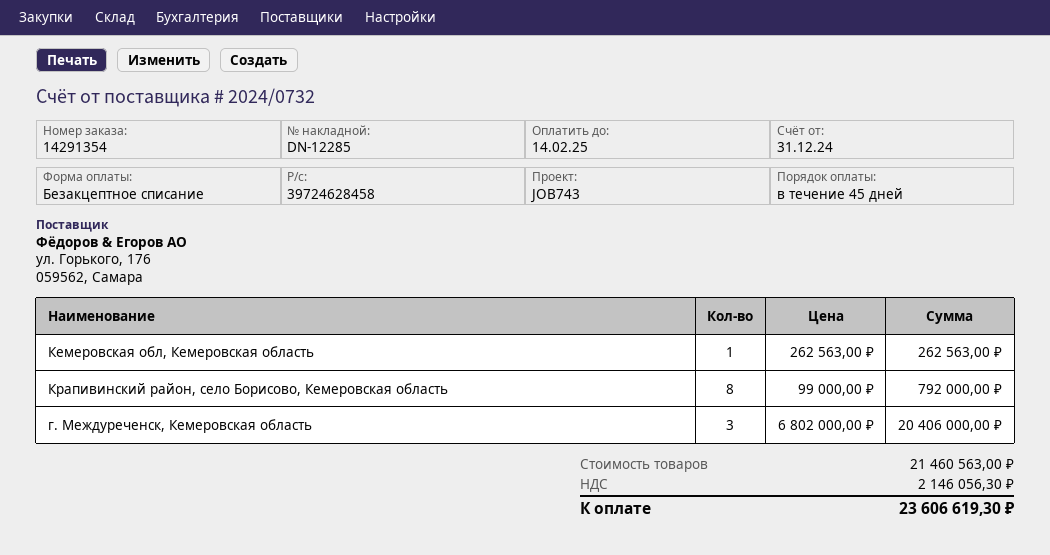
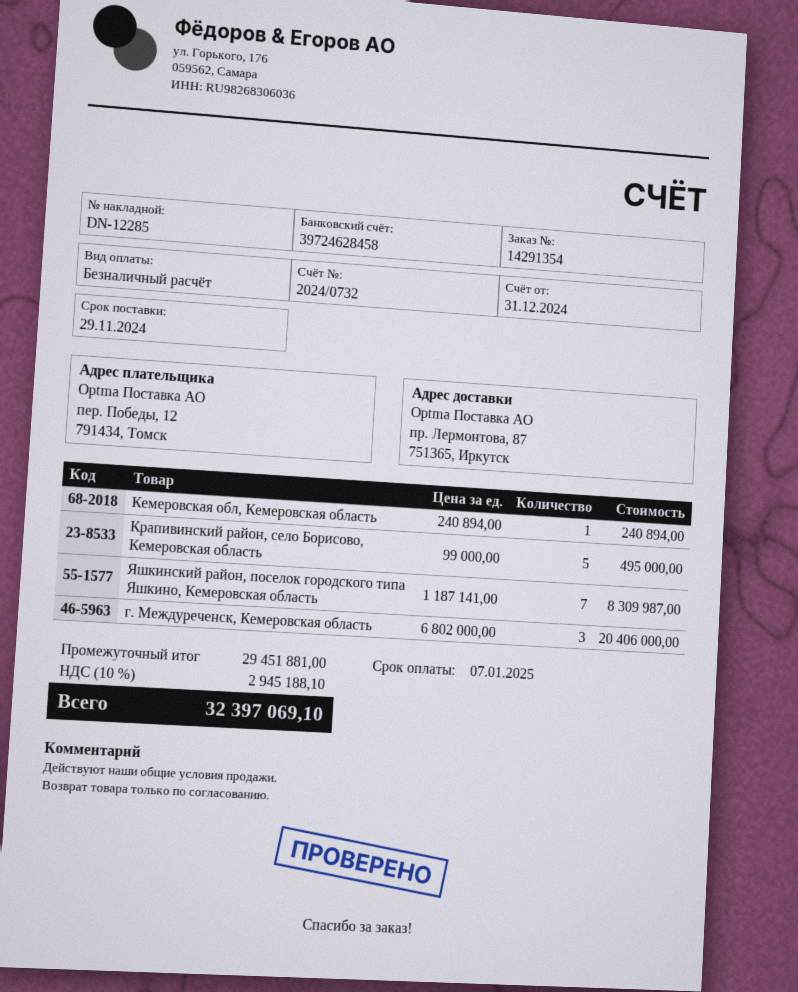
due date: 2025-02-14 -> 2025-01-07
payment method: direct debit -> bank transfer
Кемеровская обл, Кемеровская область: 1 x 262563.00 = 262563.00 -> 1 x 240894.00 = 240894.00
Крапивинский район, село Борисово, Кемеровская область: 8 x 99000.00 = 792000.00 -> 5 x 99000.00 = 495000.00
Яшкинский район, поселок городского типа Яшкино, Кемеровская область: none -> 7 x 1187141.00 = 8309987.00
subtotal: 21460563.00 -> 29451881.00
tax: 2146056.30 -> 2945188.10
total: 23606619.30 -> 32397069.10

